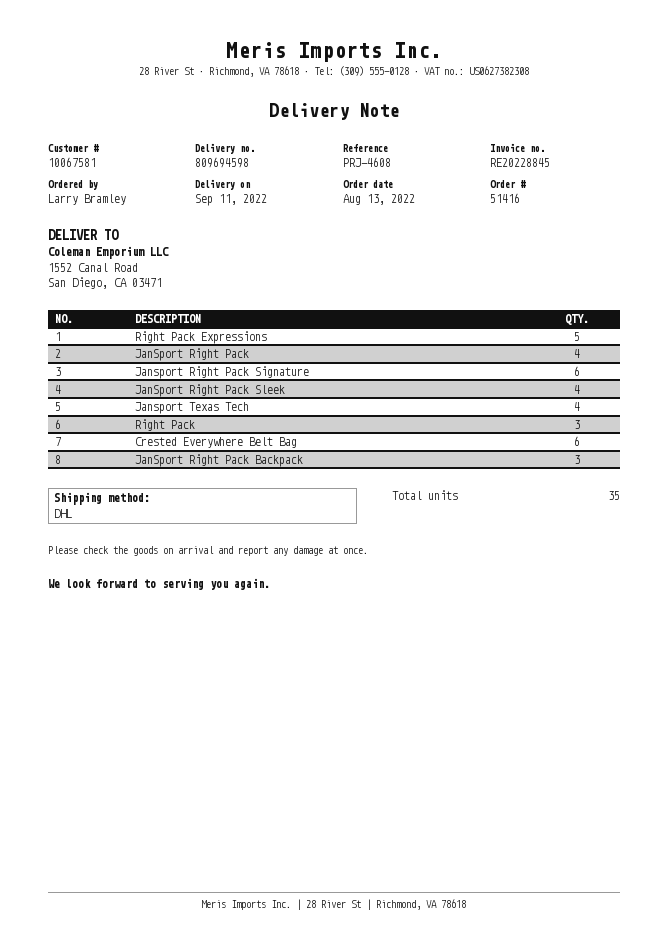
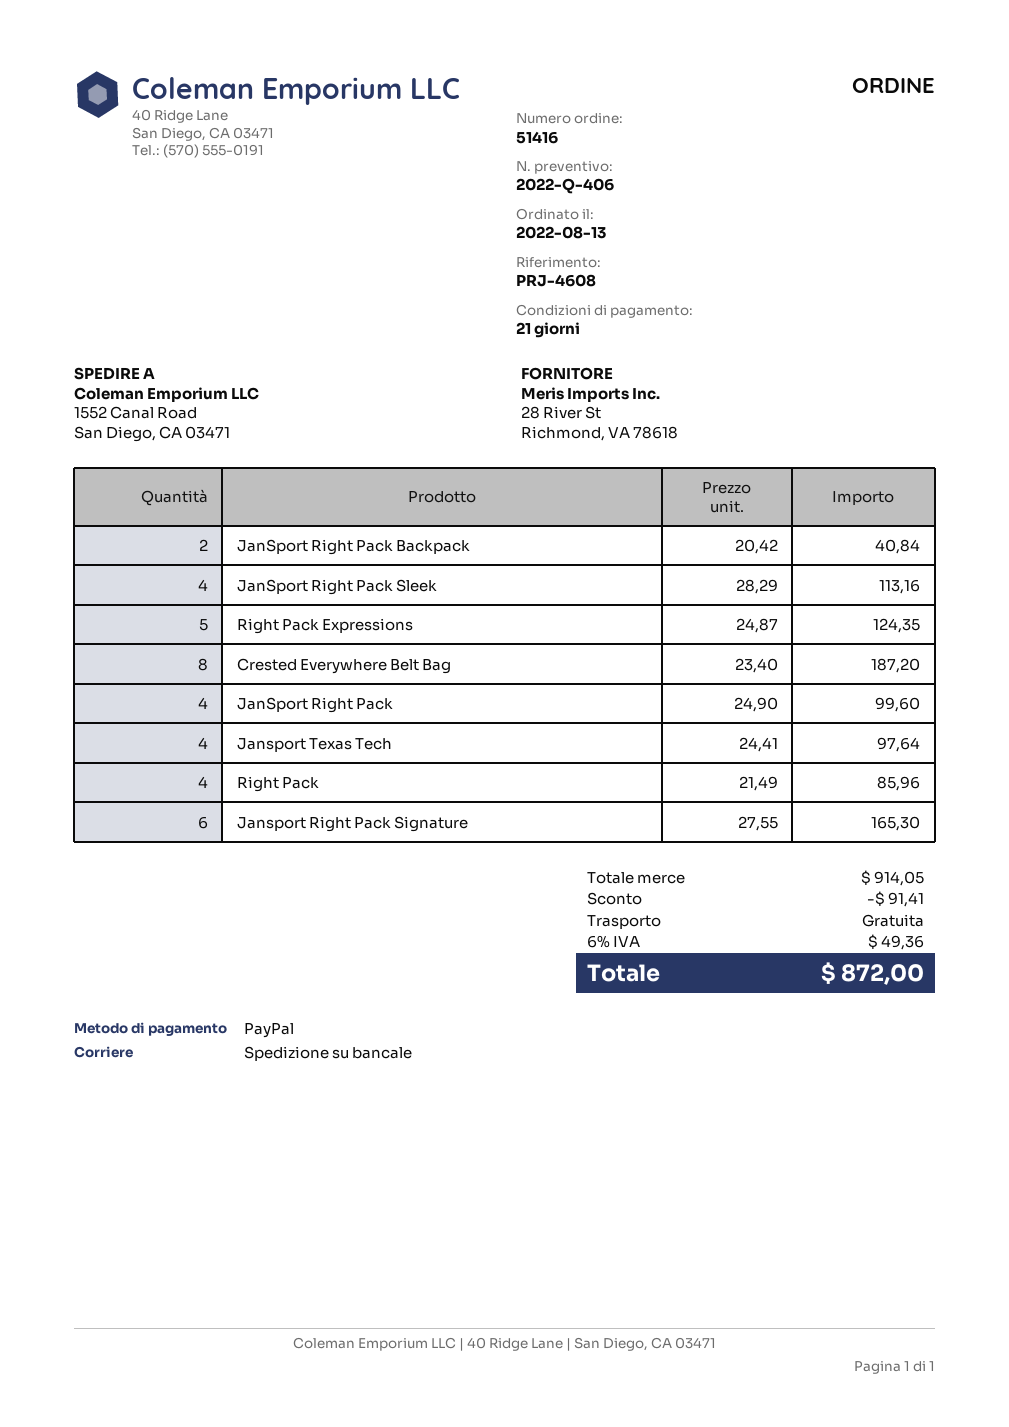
shipping method: DHL -> pallet freight
Right Pack: 3 -> 4
Crested Everywhere Belt Bag: 6 -> 8
JanSport Right Pack Backpack: 3 -> 2

